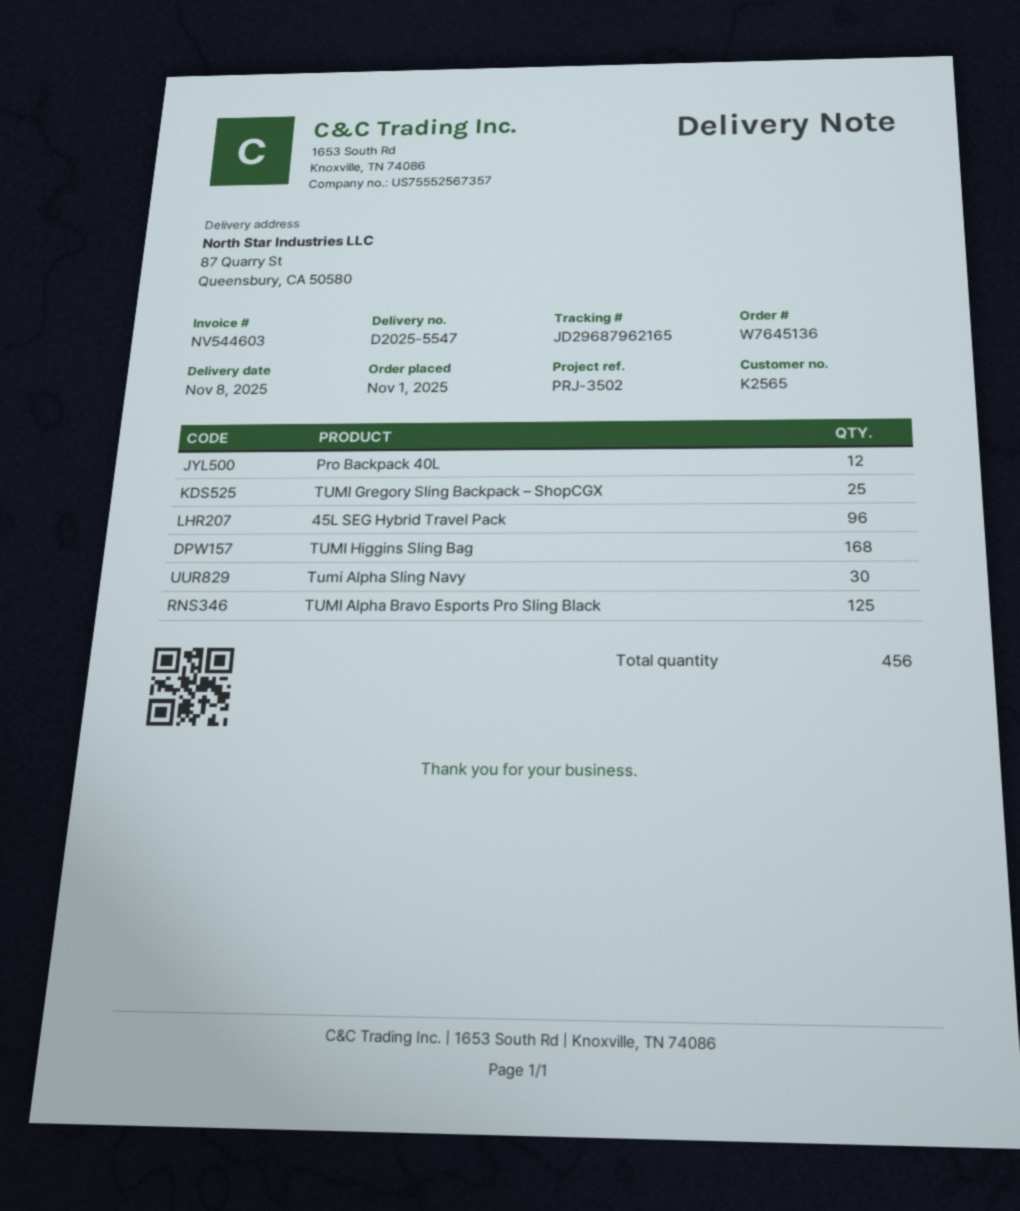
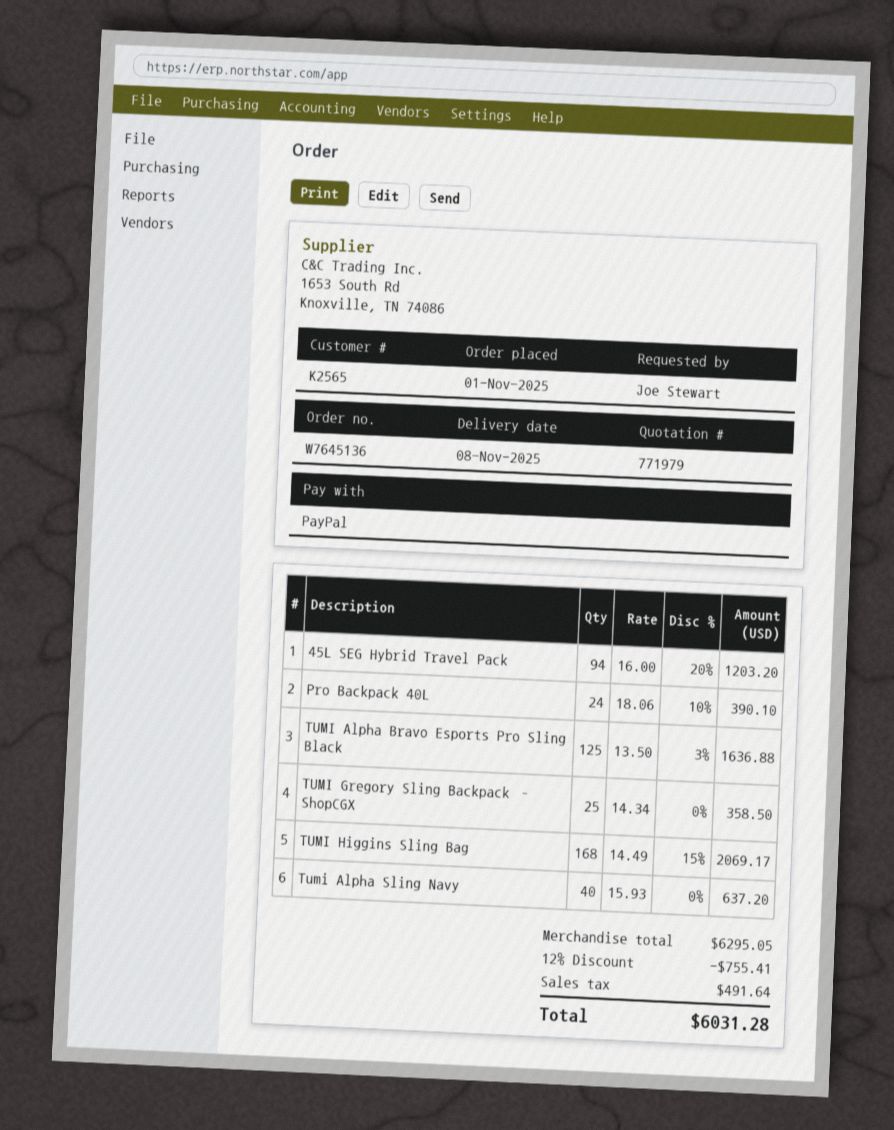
Pro Backpack 40L: 12 -> 24
45L SEG Hybrid Travel Pack: 96 -> 94
Tumi Alpha Sling Navy: 30 -> 40

